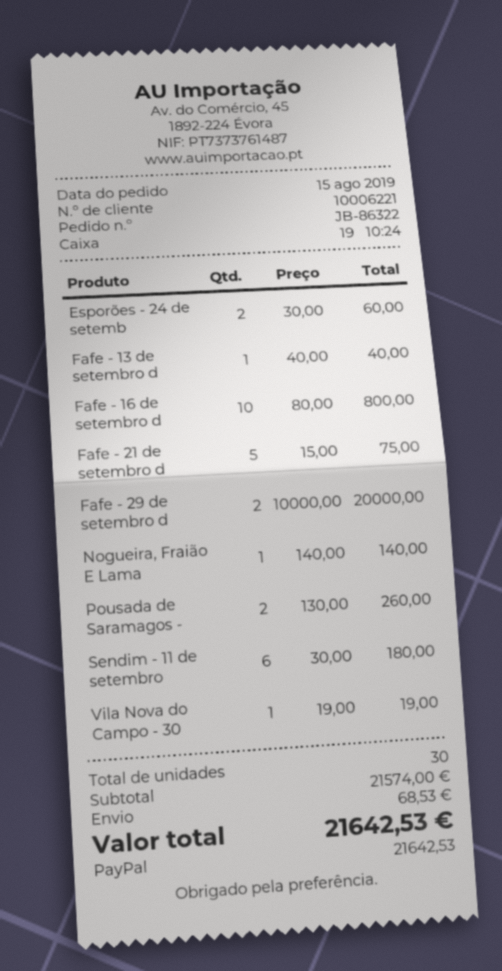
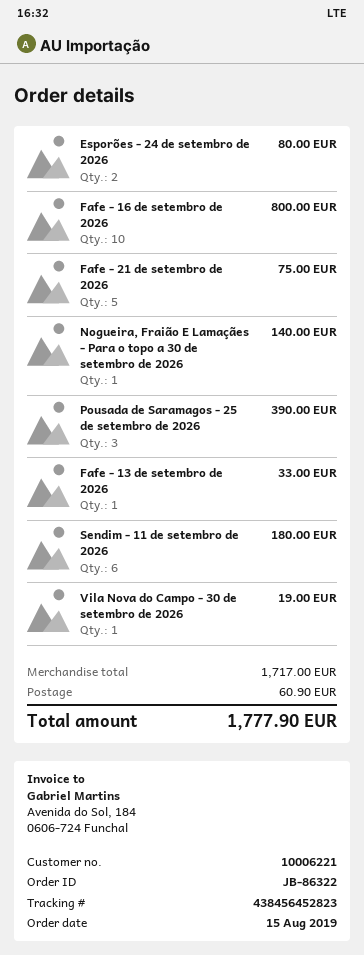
Esporões - 24 de setemb: 2 for 60.00 -> 2 for 80.00
Fafe - 13 de setembro d: 1 for 40.00 -> 1 for 33.00
Fafe - 29 de setembro d: 2 for 20000.00 -> none
Pousada de Saramagos -: 2 for 260.00 -> 3 for 390.00
subtotal: 21574.00 -> 1717.00
shipping: 68.53 -> 60.90
total: 21642.53 -> 1777.90

